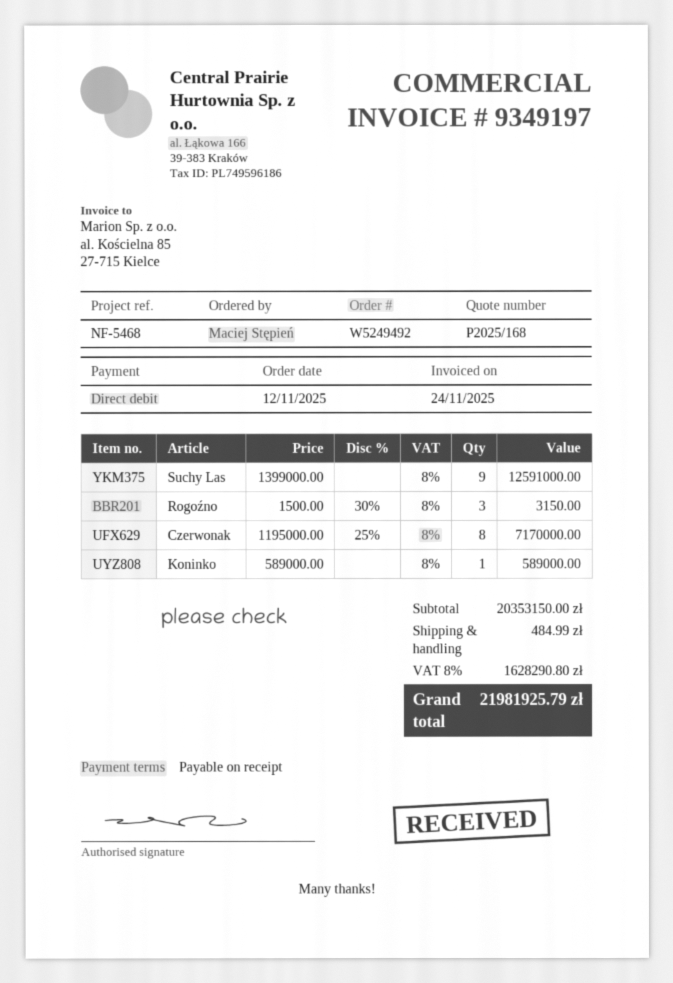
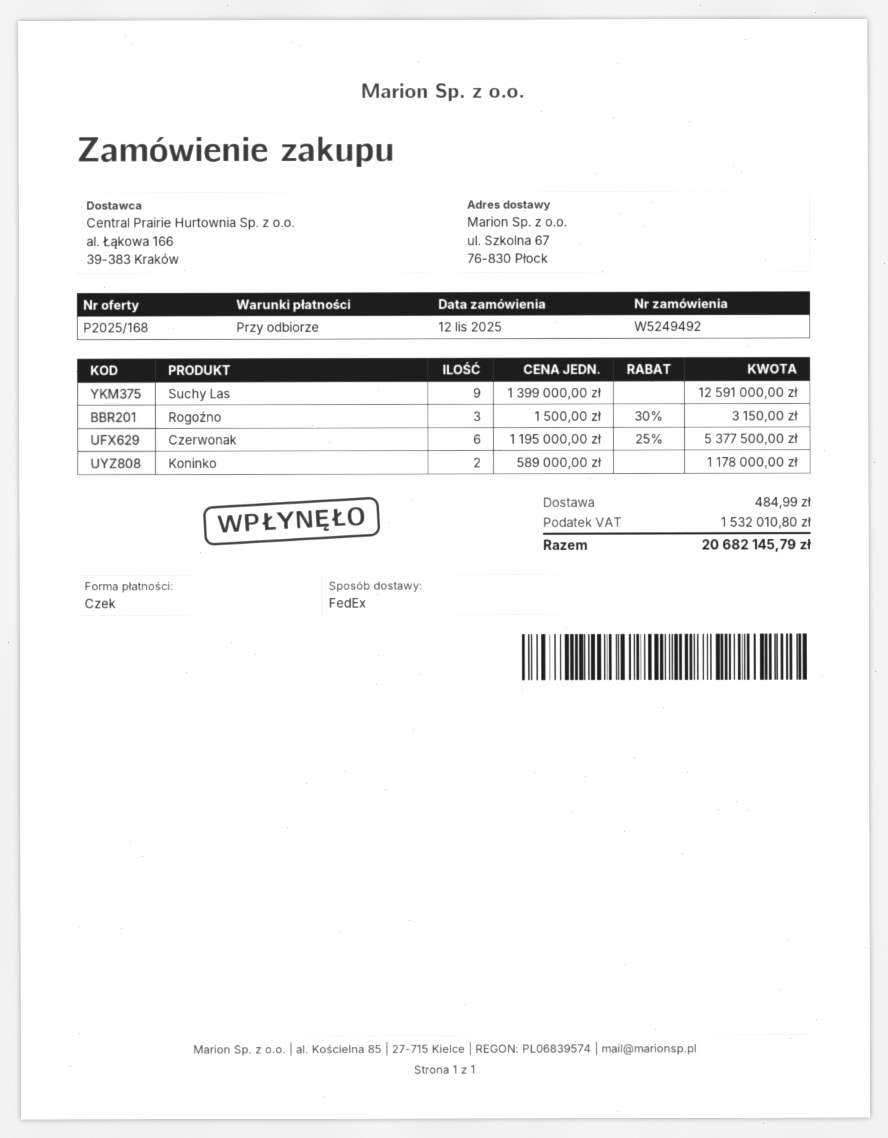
payment method: direct debit -> cheque
Czerwonak: 8 x 1195000.00 - 25% = 7170000.00 -> 6 x 1195000.00 - 25% = 5377500.00
Koninko: 1 x 589000.00 = 589000.00 -> 2 x 589000.00 = 1178000.00
tax: 1628290.80 -> 1532010.80
total: 21981925.79 -> 20682145.79

